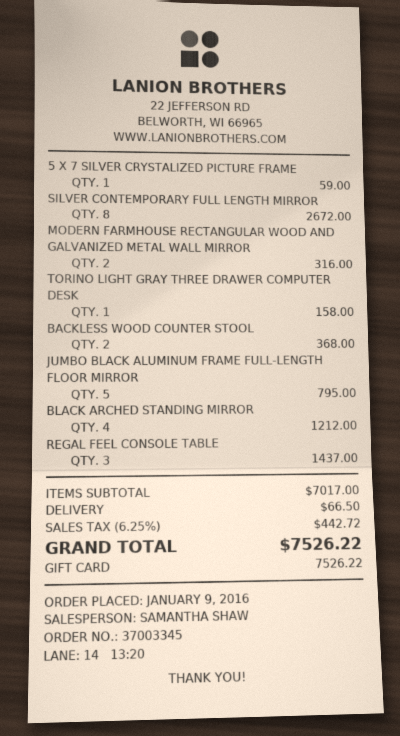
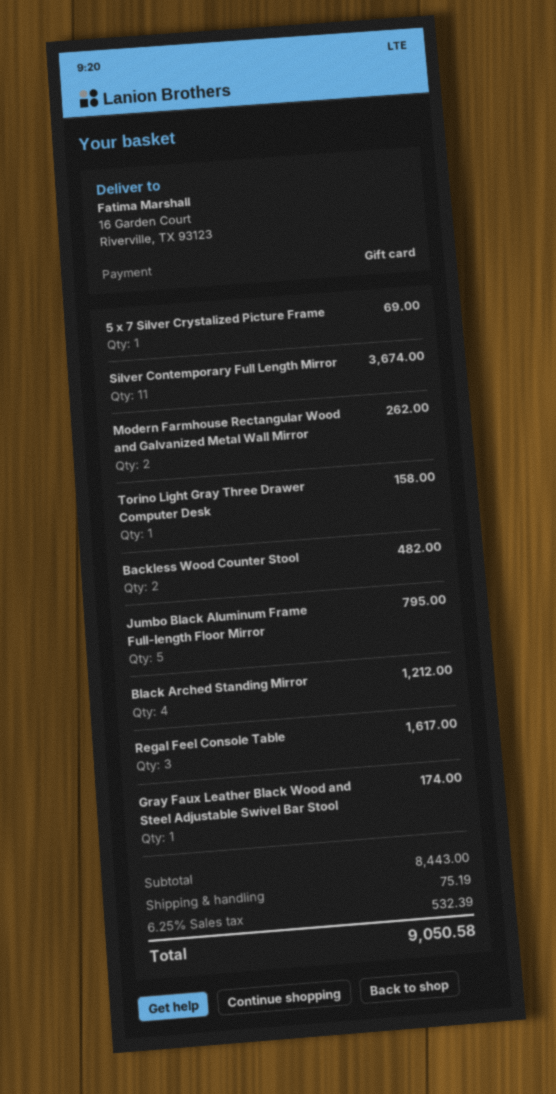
5 X 7 SILVER CRYSTALIZED PICTURE FRAME: 1 for 59.00 -> 1 for 69.00
SILVER CONTEMPORARY FULL LENGTH MIRROR: 8 for 2672.00 -> 11 for 3674.00
MODERN FARMHOUSE RECTANGULAR WOOD AND GALVANIZED METAL WALL MIRROR: 2 for 316.00 -> 2 for 262.00
BACKLESS WOOD COUNTER STOOL: 2 for 368.00 -> 2 for 482.00
REGAL FEEL CONSOLE TABLE: 3 for 1437.00 -> 3 for 1617.00
Gray Faux Leather Black Wood and Steel Adjustable Swivel Bar Stool: none -> 1 for 174.00
subtotal: 7017.00 -> 8443.00
shipping: 66.50 -> 75.19
tax: 6.25% = 442.72 -> 6.25% = 532.39
total: 7526.22 -> 9050.58

